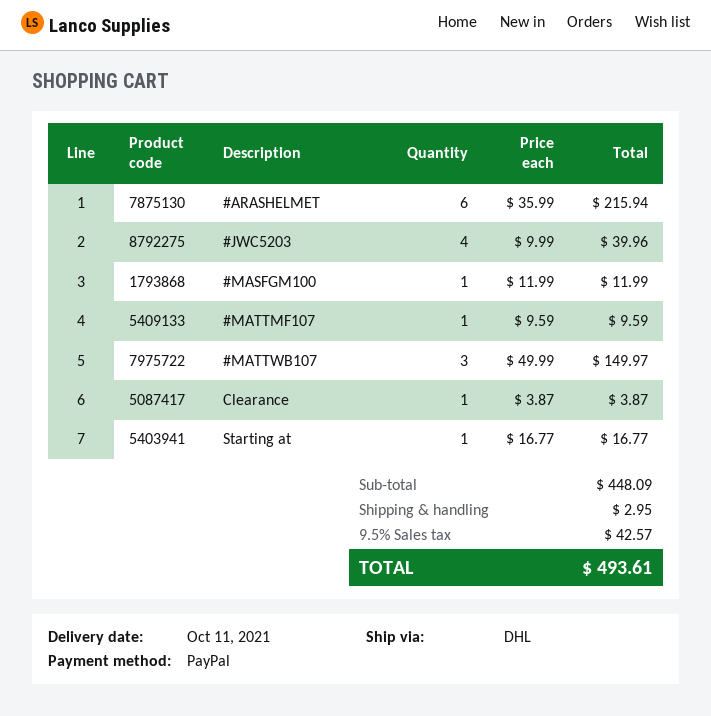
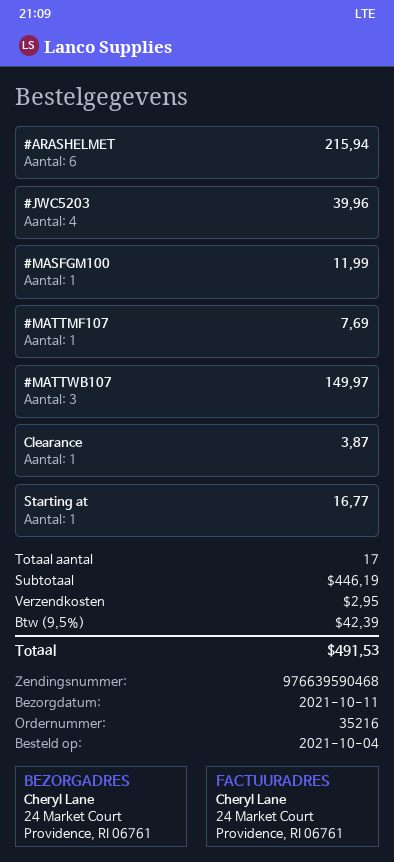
#MATTMF107: 1 for 9.59 -> 1 for 7.69
subtotal: 448.09 -> 446.19
tax: 9.5% = 42.57 -> 9.5% = 42.39
total: 493.61 -> 491.53

